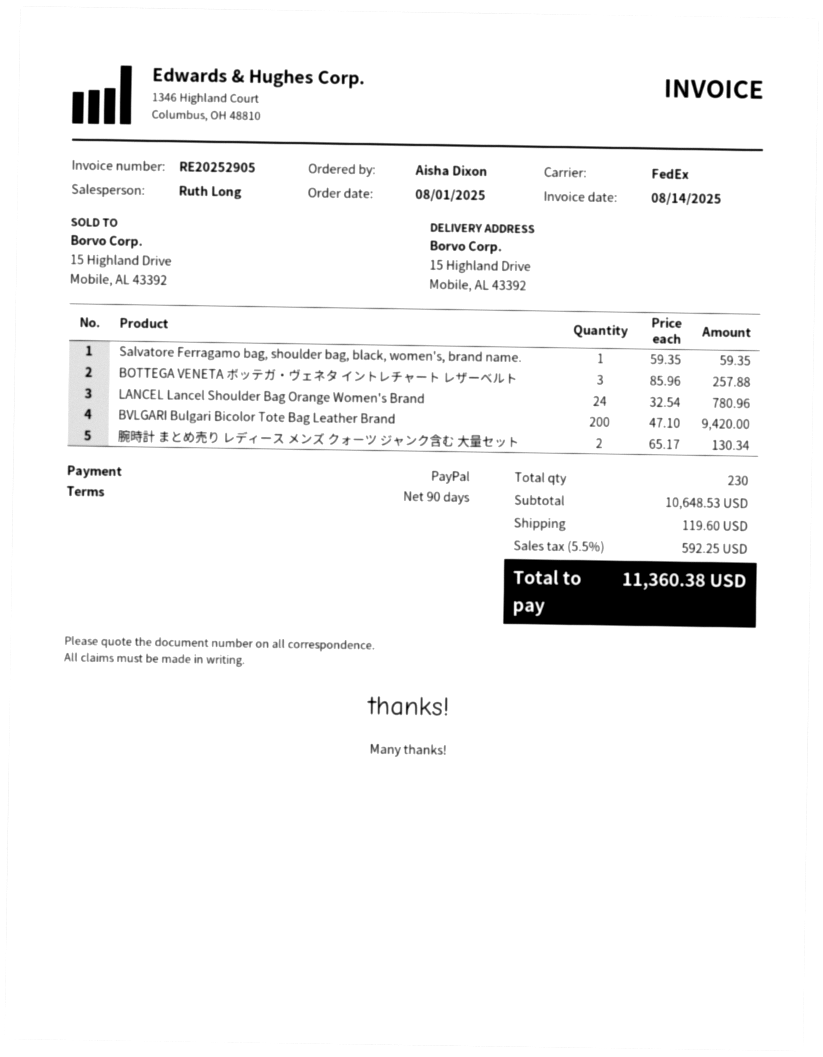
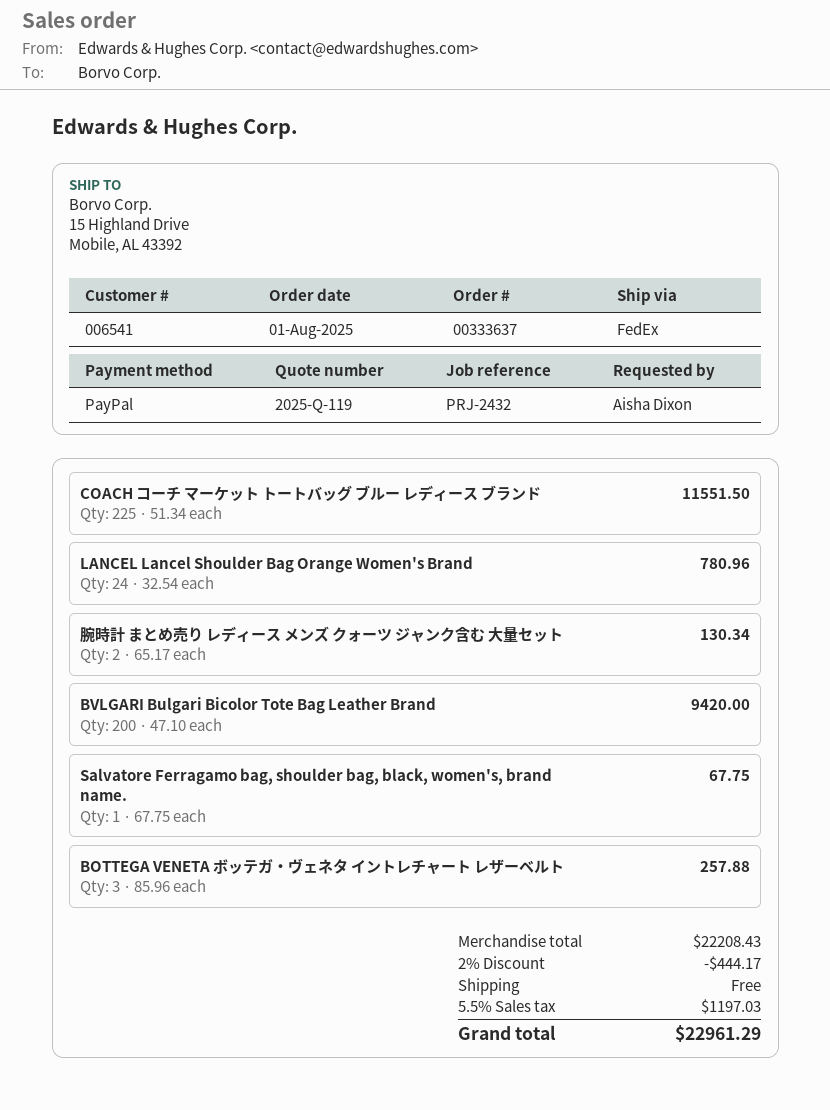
Salvatore Ferragamo bag, shoulder bag, black, women's, brand name.: 1 x 59.35 = 59.35 -> 1 x 67.75 = 67.75
COACH コーチ マーケット トートバッグ ブルー レディース ブランド: none -> 225 x 51.34 = 11551.50
subtotal: 10648.53 -> 22208.43
discount: none -> 2% = 444.17
shipping: 119.60 -> 0.00
tax: 5.5% = 592.25 -> 5.5% = 1197.03
total: 11360.38 -> 22961.29

